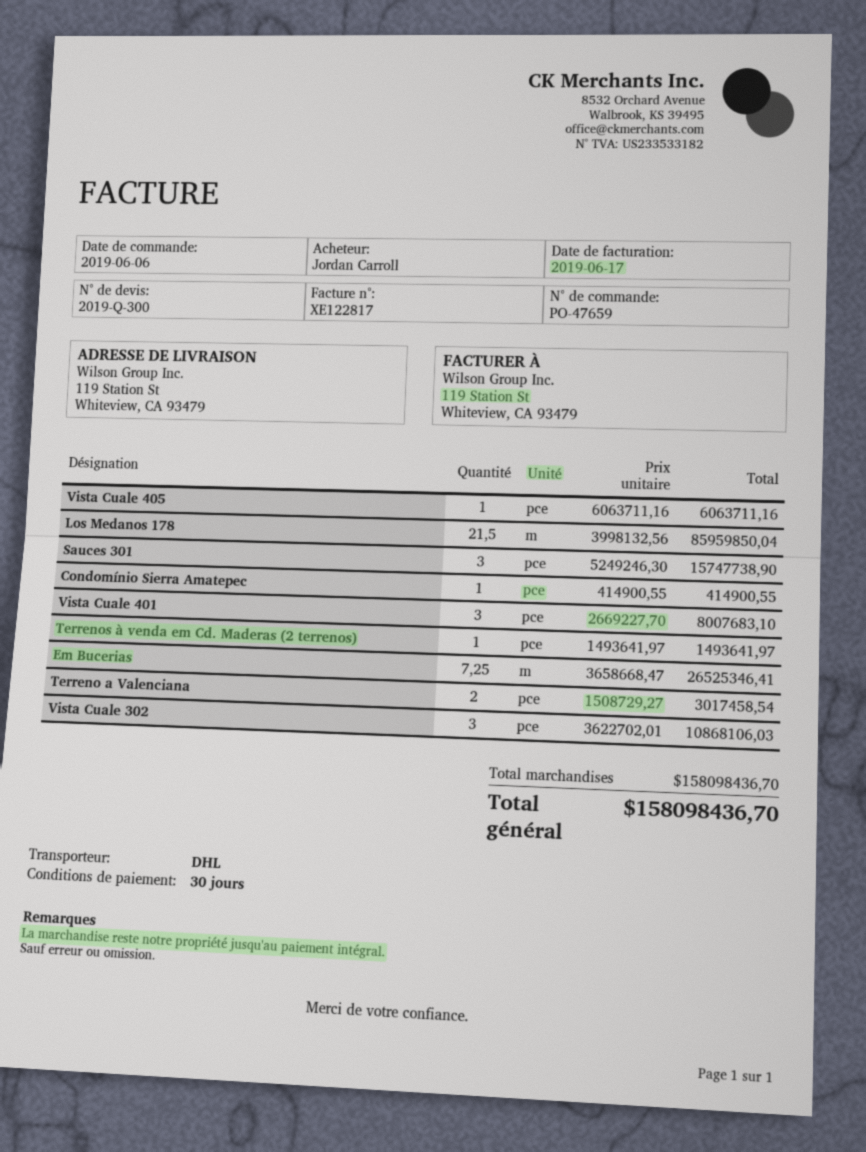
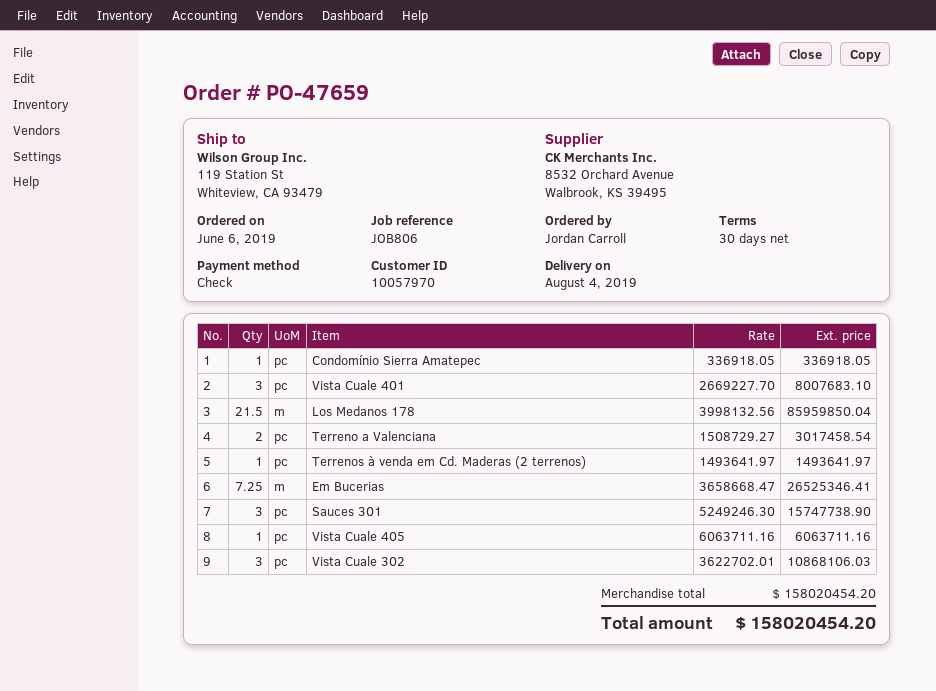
Condomínio Sierra Amatepec: 1 x 414900.55 = 414900.55 -> 1 x 336918.05 = 336918.05
subtotal: 158098436.70 -> 158020454.20
total: 158098436.70 -> 158020454.20

